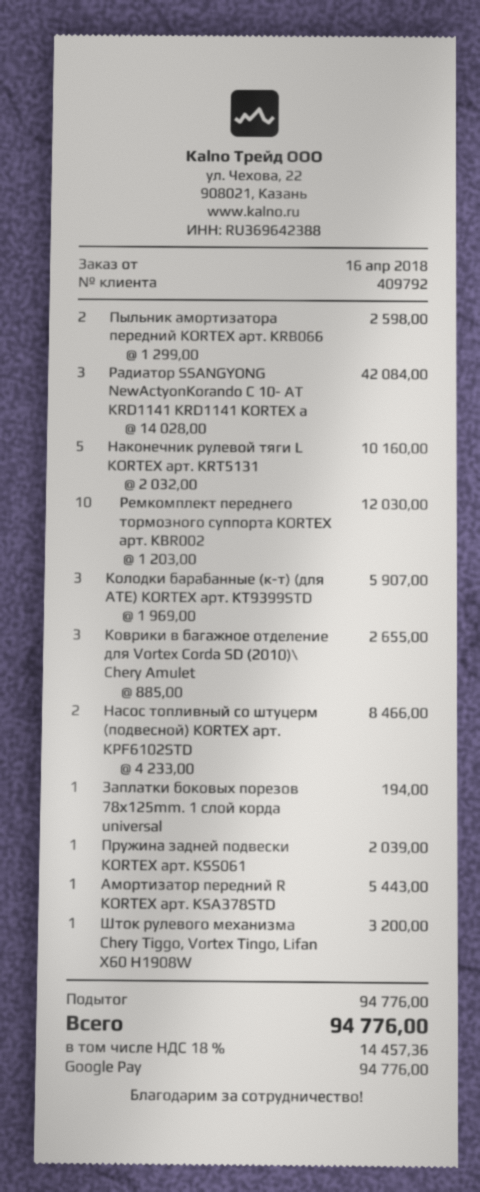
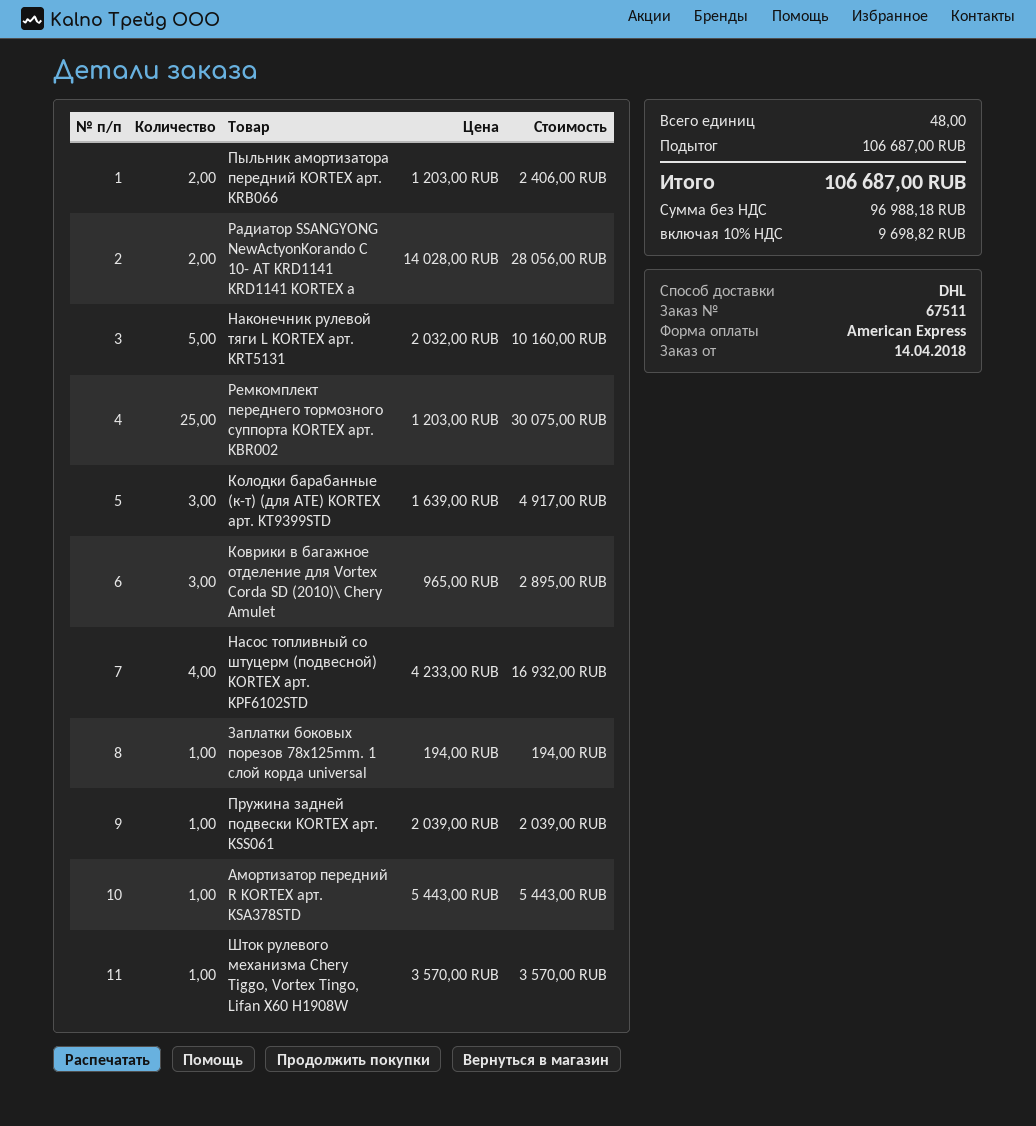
order date: 2018-04-16 -> 2018-04-14
payment method: Google Pay -> American Express
Пыльник амортизатора передний KORTEX арт. KRB066: 2 x 1299.00 = 2598.00 -> 2 x 1203.00 = 2406.00
Радиатор SSANGYONG NewActyonKorando C 10- AT KRD1141 KRD1141 KORTEX а: 3 x 14028.00 = 42084.00 -> 2 x 14028.00 = 28056.00
Ремкомплект переднего тормозного суппорта KORTEX арт. KBR002: 10 x 1203.00 = 12030.00 -> 25 x 1203.00 = 30075.00
Колодки барабанные (к-т) (для ATE) KORTEX арт. KT9399STD: 3 x 1969.00 = 5907.00 -> 3 x 1639.00 = 4917.00
Коврики в багажное отделение для Vortex Corda SD (2010)\ Chery Amulet: 3 x 885.00 = 2655.00 -> 3 x 965.00 = 2895.00
Насос топливный со штуцерм (подвесной) KORTEX арт. KPF6102STD: 2 x 4233.00 = 8466.00 -> 4 x 4233.00 = 16932.00
Шток рулевого механизма Chery Tiggo, Vortex Tingo, Lifan X60 H1908W: 1 x 3200.00 = 3200.00 -> 1 x 3570.00 = 3570.00
subtotal: 94776.00 -> 106687.00
tax: 18% = 14457.36 -> 10% = 9698.82
total: 94776.00 -> 106687.00

